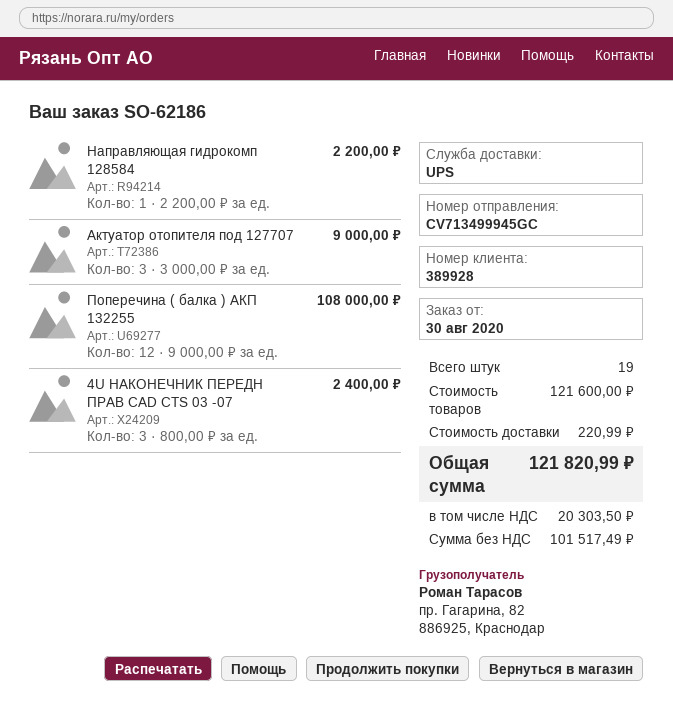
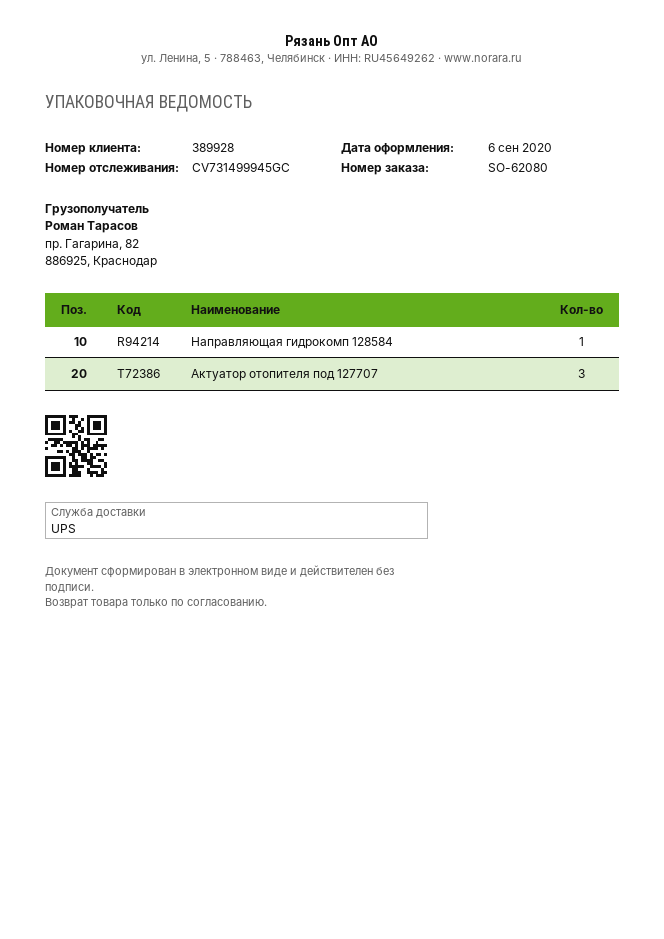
order number: SO-62186 -> SO-62080
order date: 2020-08-30 -> 2020-09-06
tracking number: CV713499945GC -> CV731499945GC
Поперечина ( балка ) АКП 132255: 12 -> none
4U НАКОНЕЧНИК ПЕРЕДН ПРАВ CAD CTS 03 -07: 3 -> none

